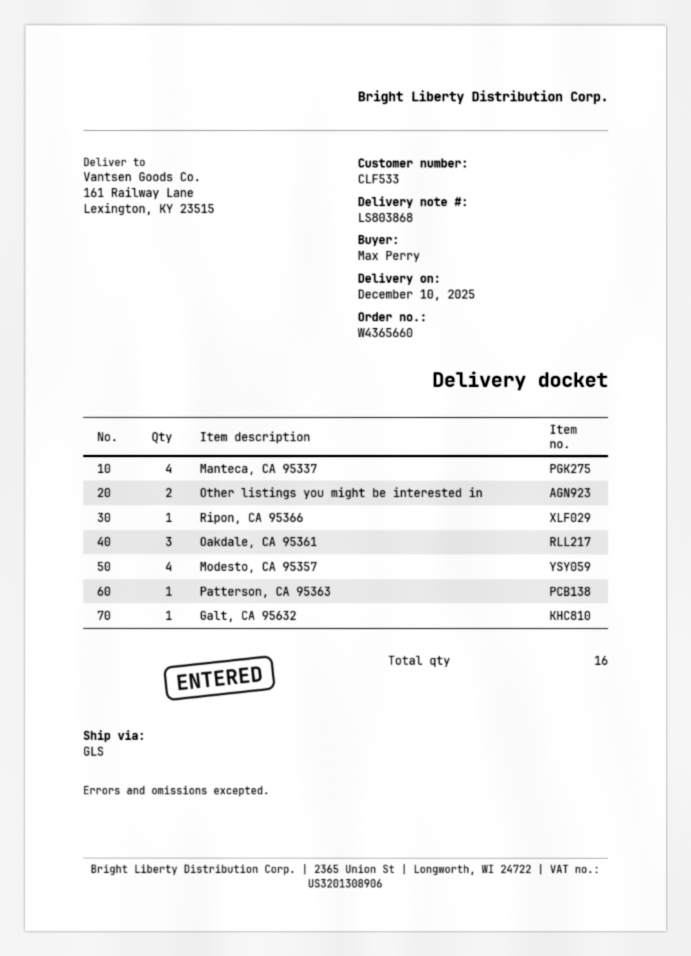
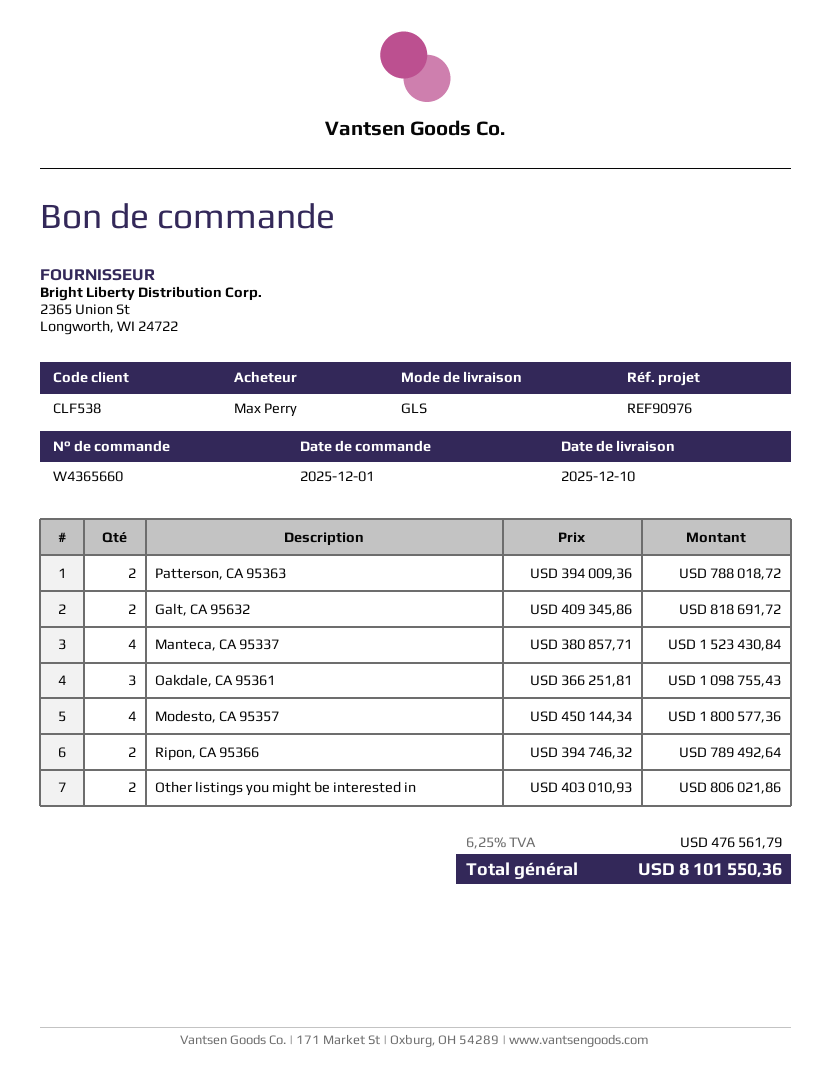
customer number: CLF533 -> CLF538
Ripon, CA 95366: 1 -> 2
Patterson, CA 95363: 1 -> 2
Galt, CA 95632: 1 -> 2

